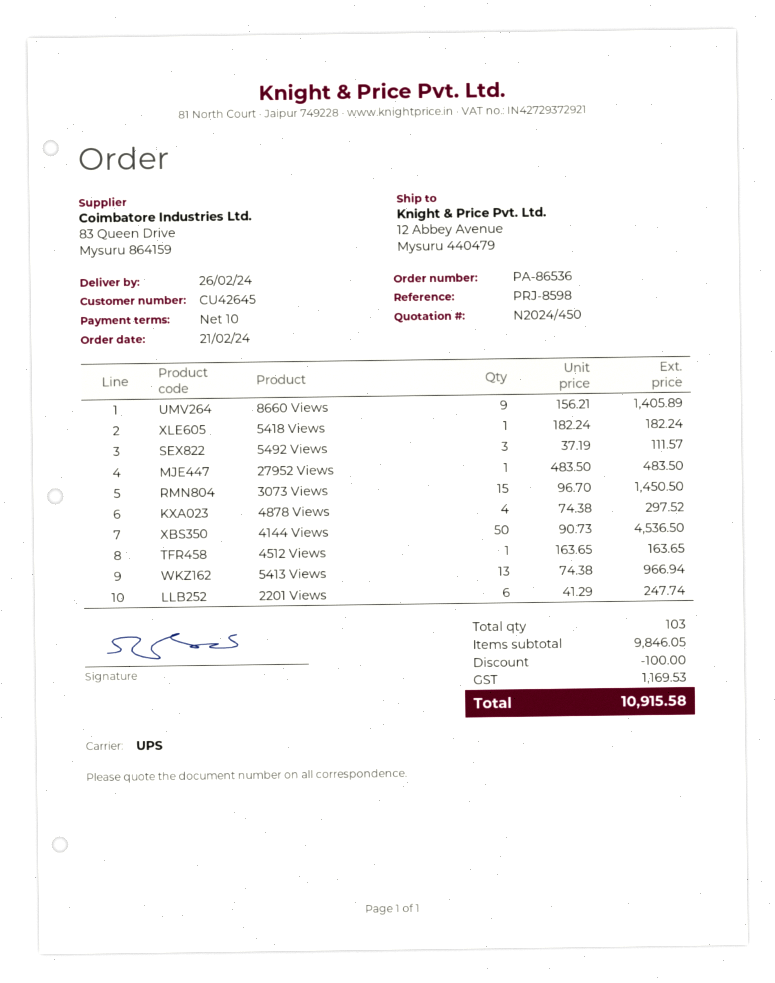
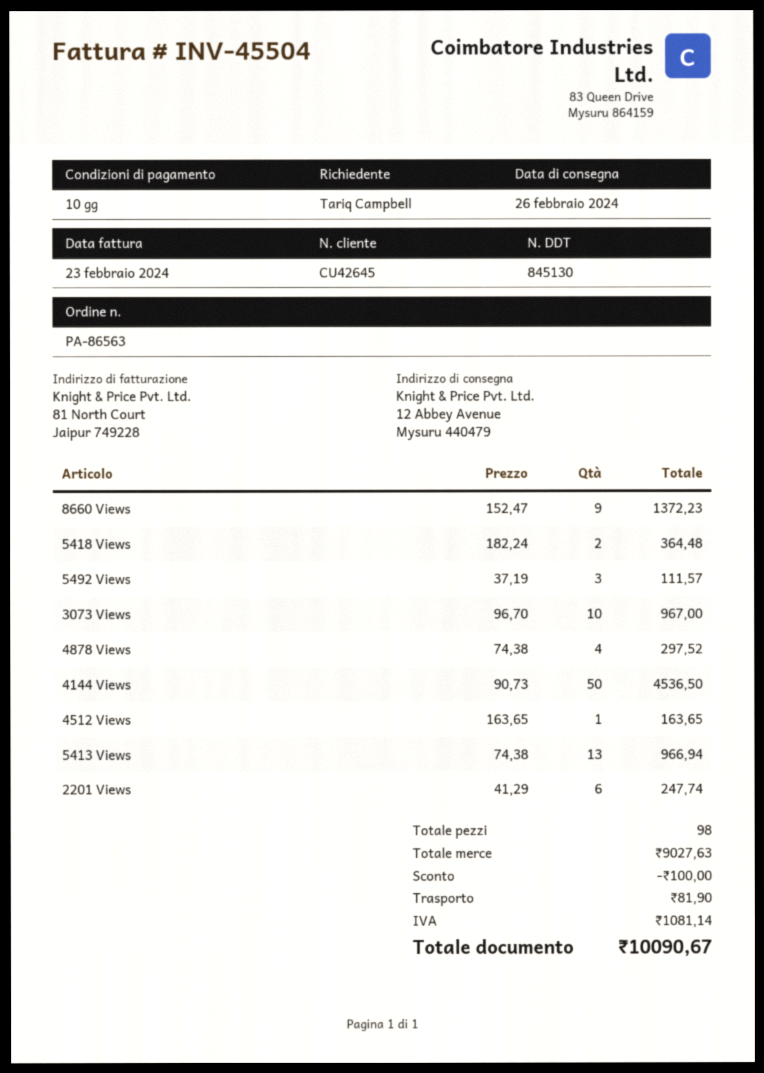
order number: PA-86536 -> PA-86563
8660 Views: 9 x 156.21 = 1405.89 -> 9 x 152.47 = 1372.23
5418 Views: 1 x 182.24 = 182.24 -> 2 x 182.24 = 364.48
27952 Views: 1 x 483.50 = 483.50 -> none
3073 Views: 15 x 96.70 = 1450.50 -> 10 x 96.70 = 967.00
total quantity: 103 -> 98
subtotal: 9846.05 -> 9027.63
shipping: none -> 81.90
tax: 1169.53 -> 1081.14
total: 10915.58 -> 10090.67

